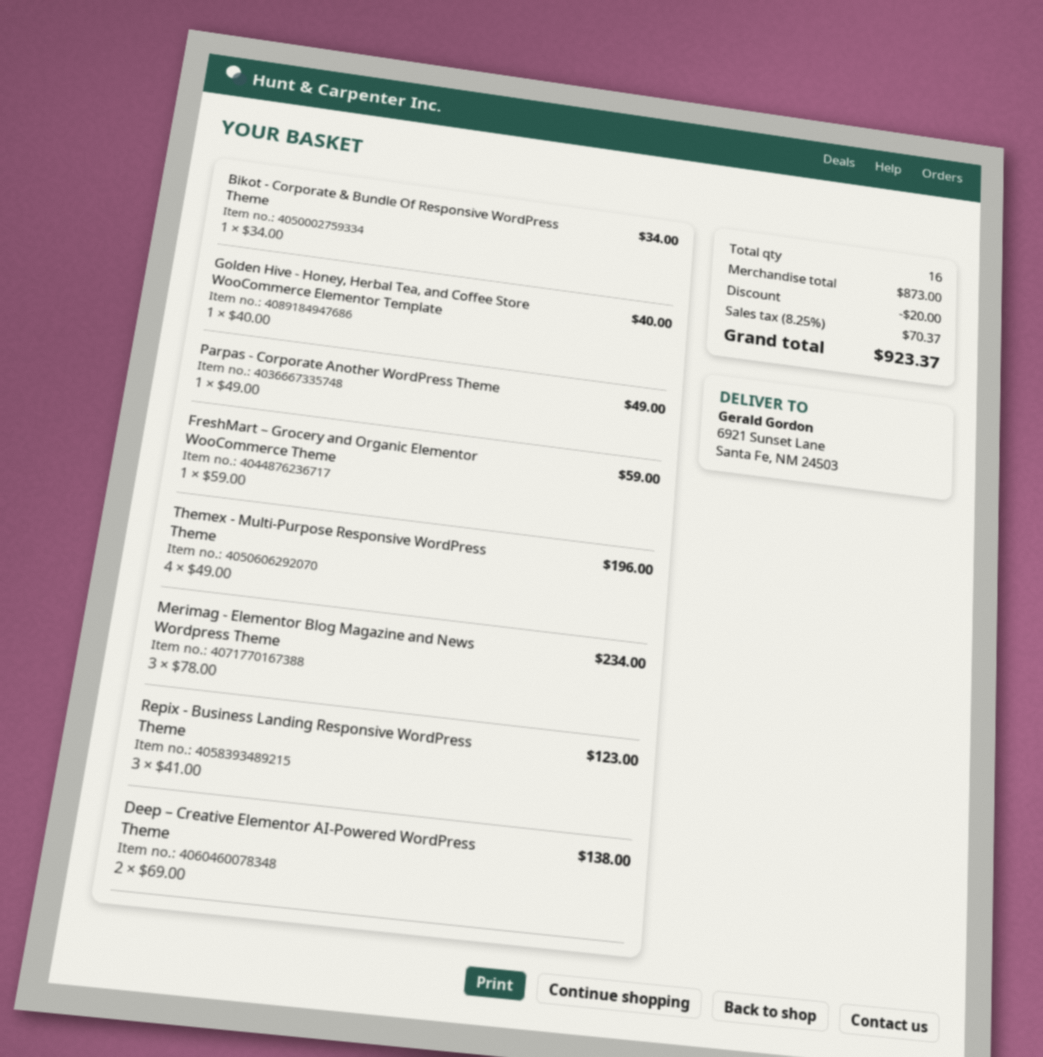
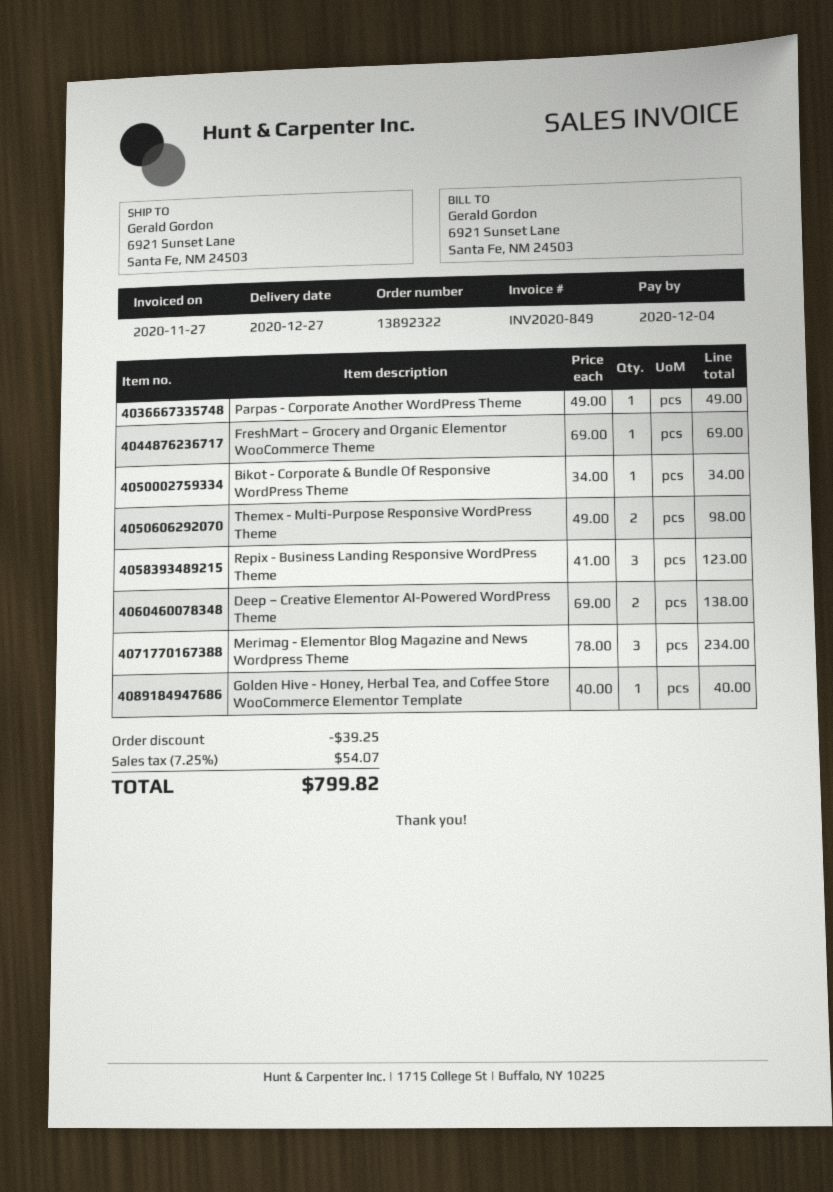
FreshMart – Grocery and Organic Elementor WooCommerce Theme: 1 x 59.00 = 59.00 -> 1 x 69.00 = 69.00
Themex - Multi-Purpose Responsive WordPress Theme: 4 x 49.00 = 196.00 -> 2 x 49.00 = 98.00
discount: 20.00 -> 39.25
tax: 8.25% = 70.37 -> 7.25% = 54.07
total: 923.37 -> 799.82

